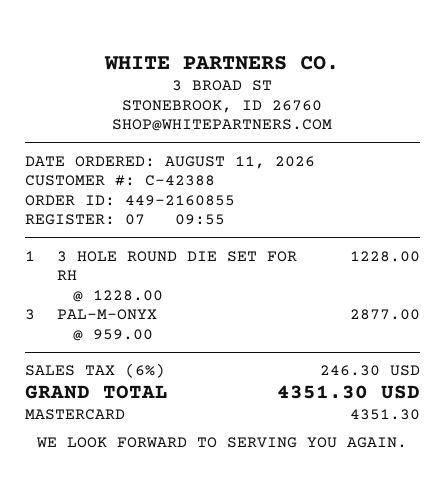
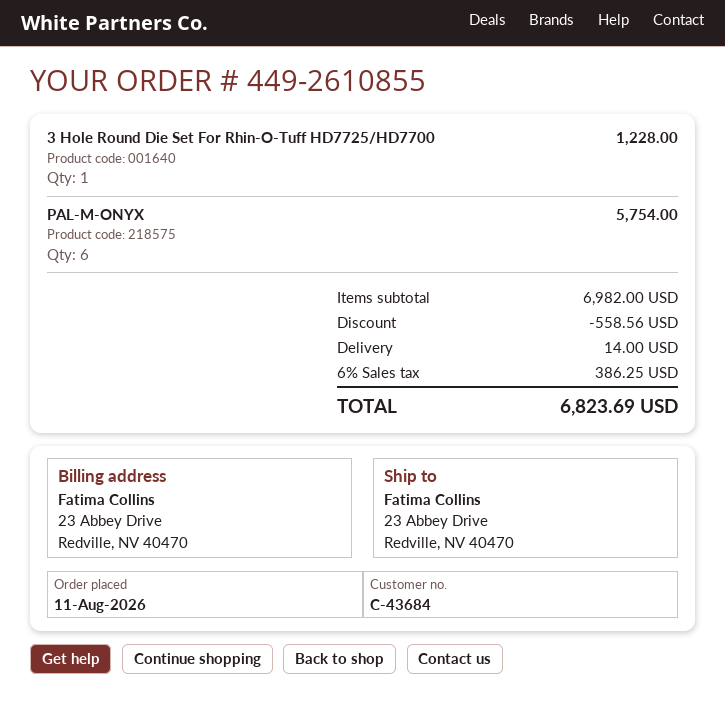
order number: 449-2160855 -> 449-2610855
customer number: C-42388 -> C-43684
PAL-M-ONYX: 3 for 2877.00 -> 6 for 5754.00
discount: none -> 558.56
shipping: none -> 14.00
tax: 6% = 246.30 -> 6% = 386.25
total: 4351.30 -> 6823.69

